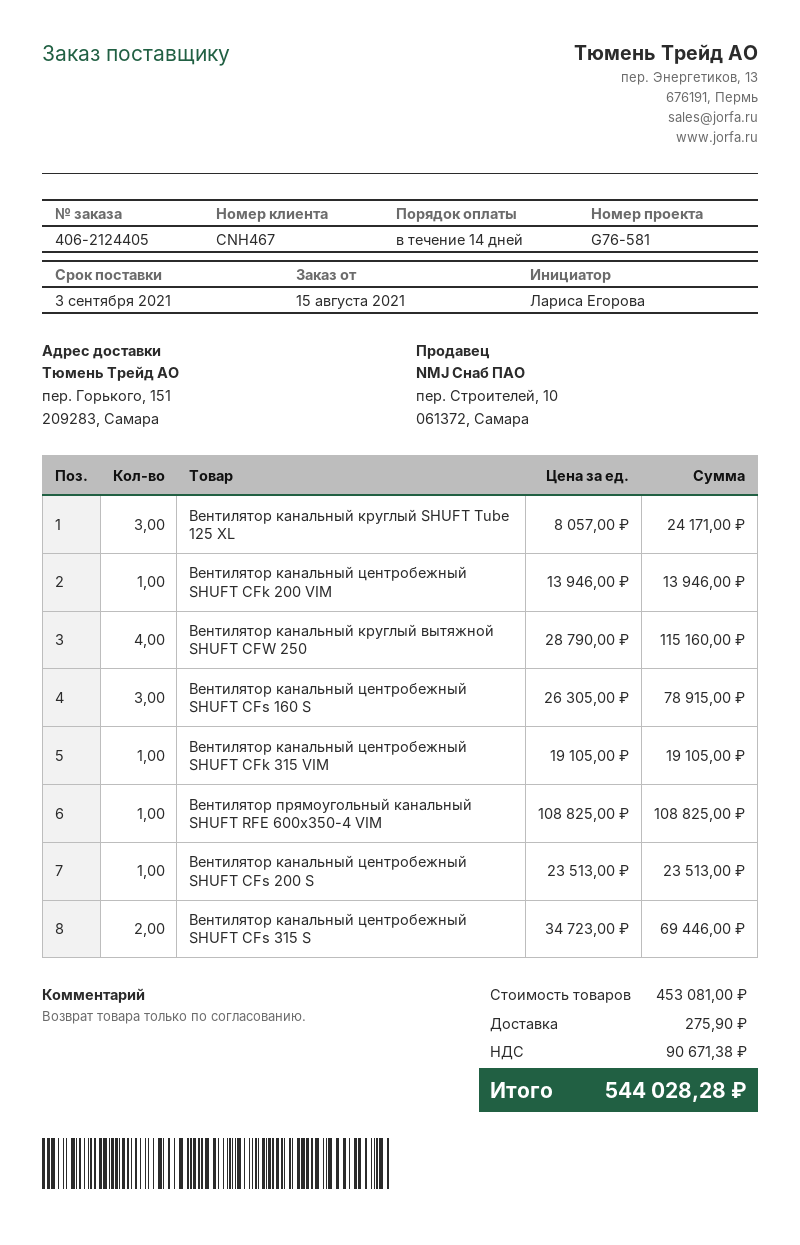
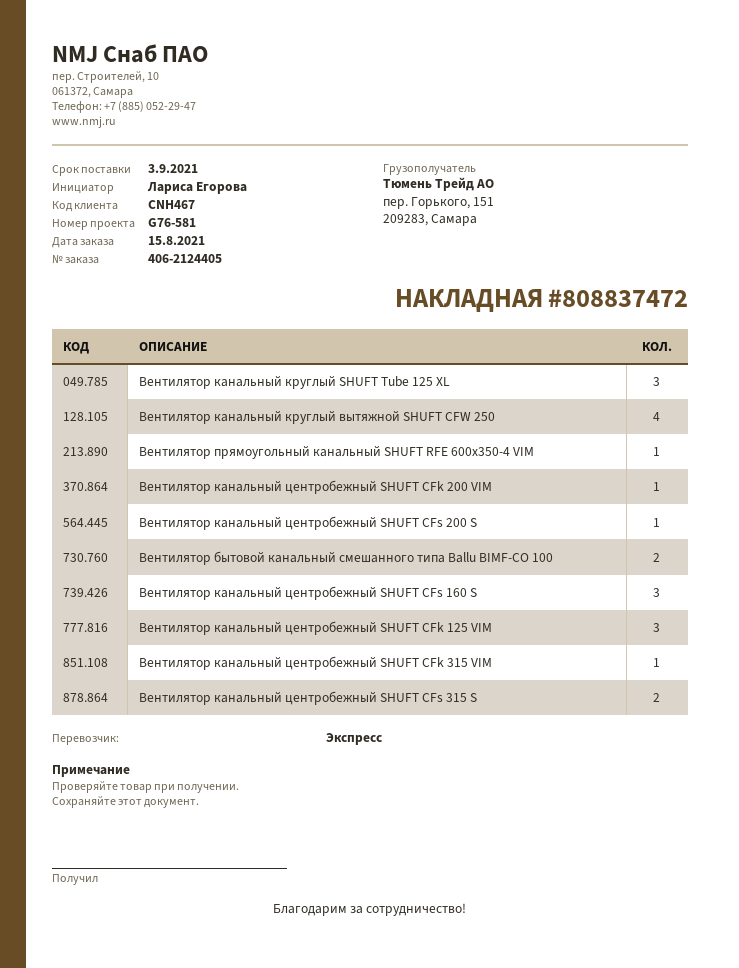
Вентилятор бытовой канальный смешанного типа Ballu BIMF-CO 100: none -> 2
Вентилятор канальный центробежный SHUFT CFk 125 VIM: none -> 3

